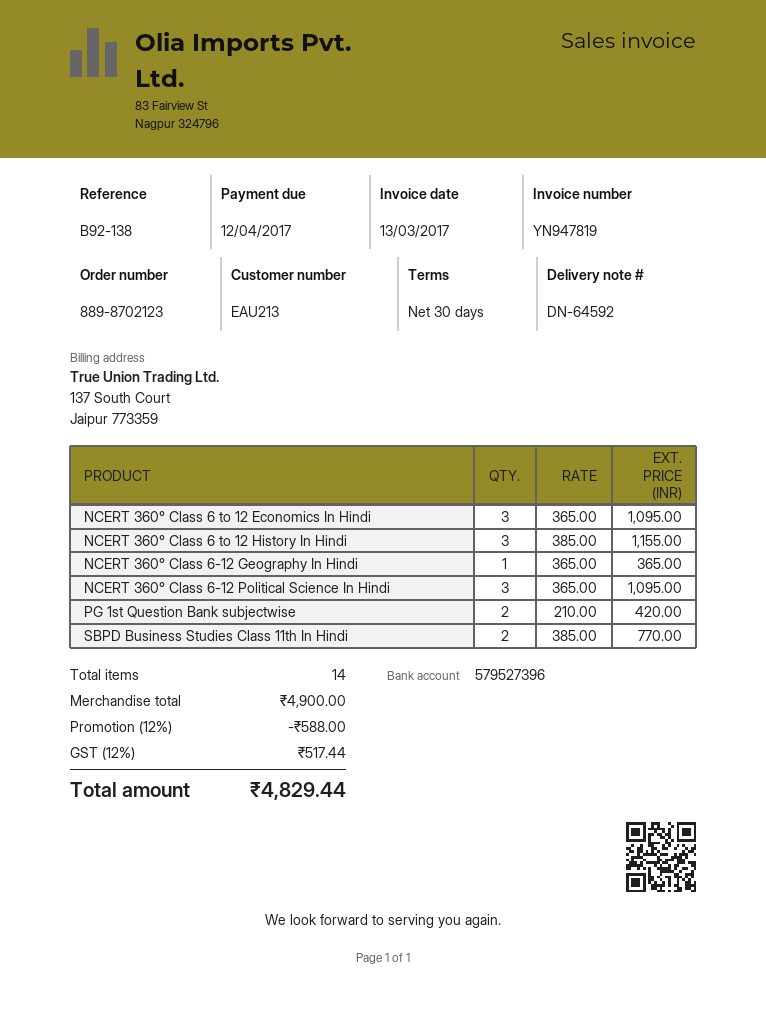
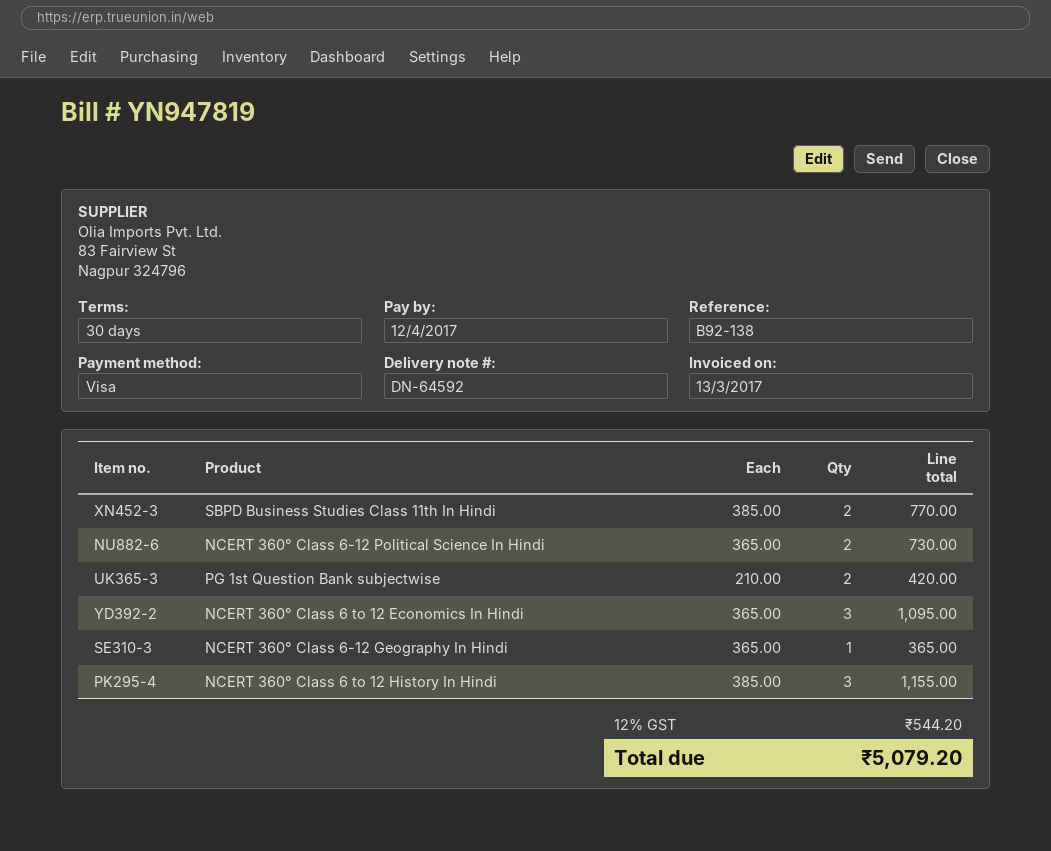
NCERT 360° Class 6-12 Political Science In Hindi: 3 x 365.00 = 1095.00 -> 2 x 365.00 = 730.00
discount: 12% = 588.00 -> none
tax: 12% = 517.44 -> 12% = 544.20
total: 4829.44 -> 5079.20

